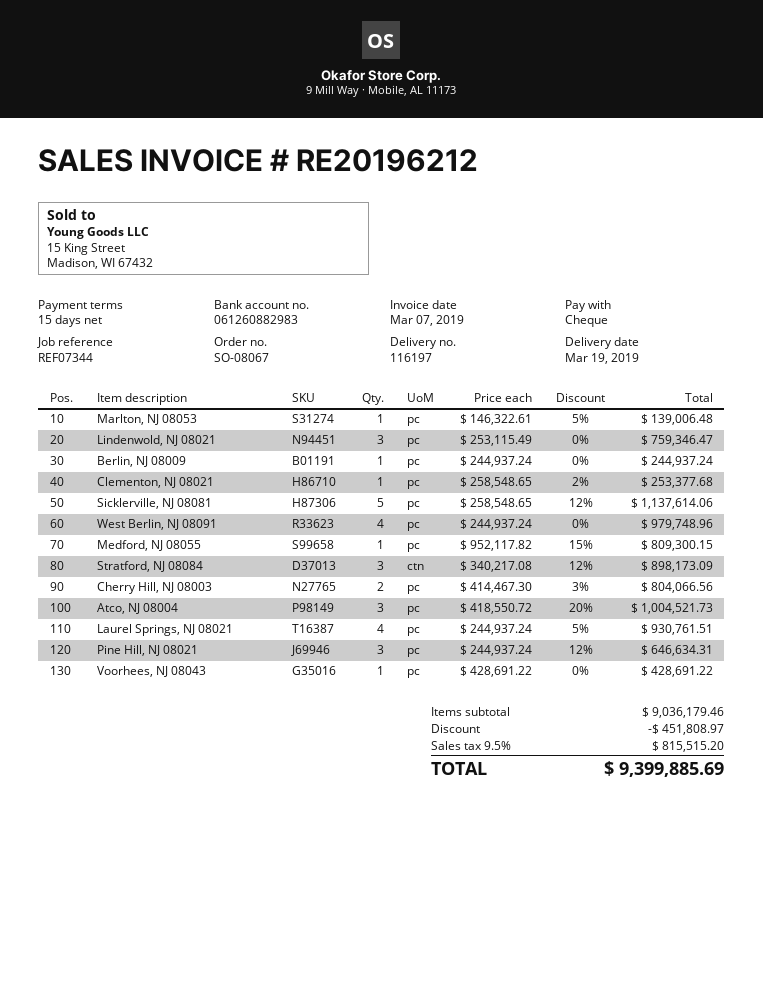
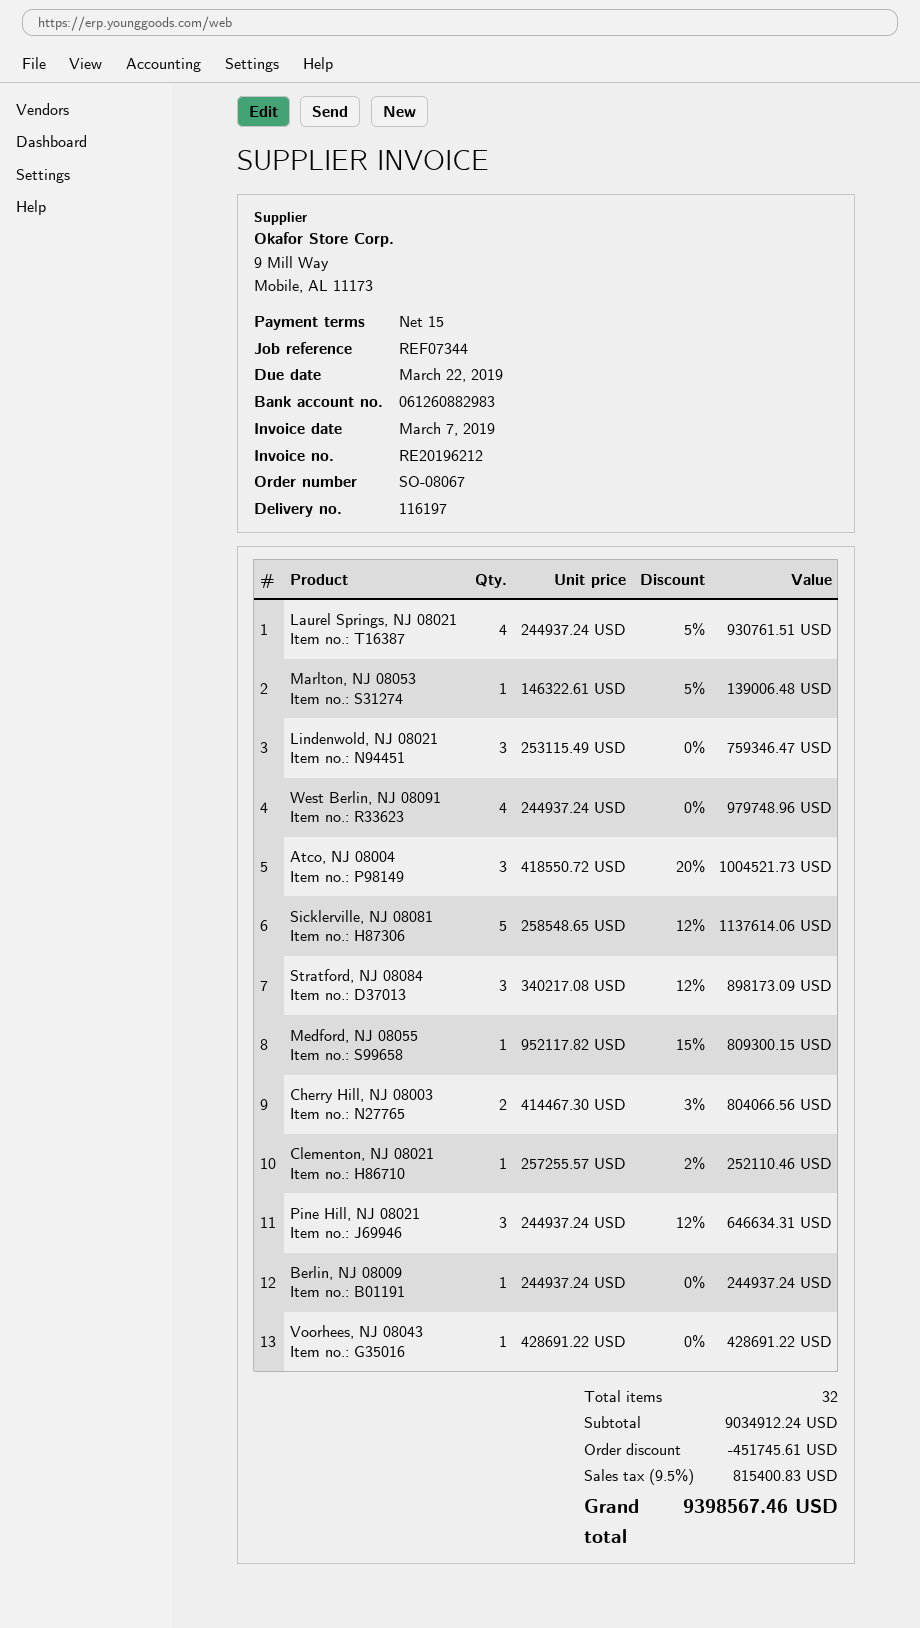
Clementon, NJ 08021: 1 x 258548.65 - 2% = 253377.68 -> 1 x 257255.57 - 2% = 252110.46
subtotal: 9036179.46 -> 9034912.24
discount: 451808.97 -> 451745.61
tax: 9.5% = 815515.20 -> 9.5% = 815400.83
total: 9399885.69 -> 9398567.46

